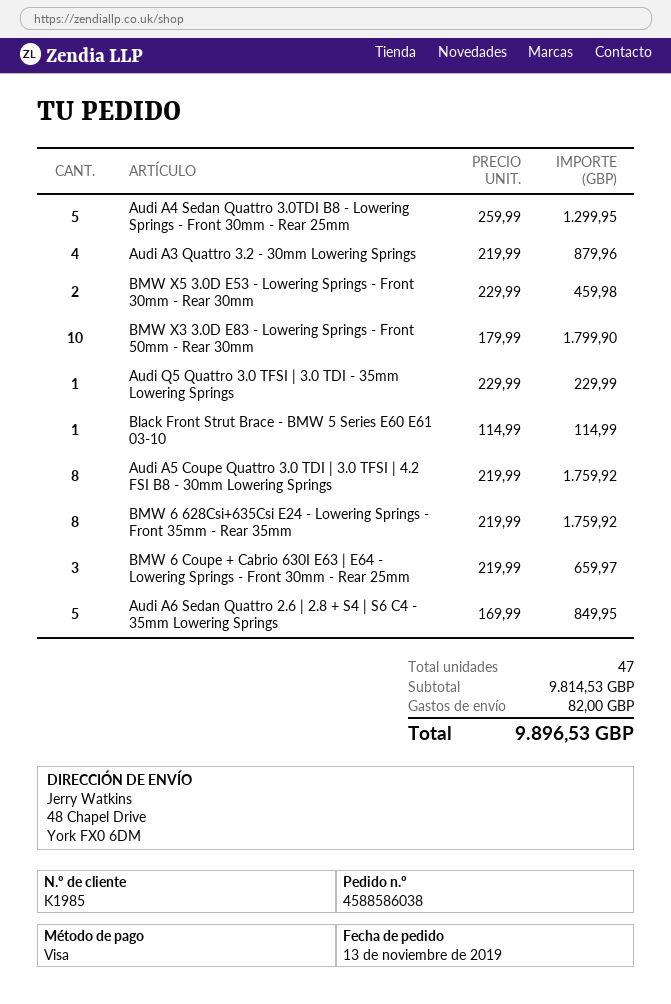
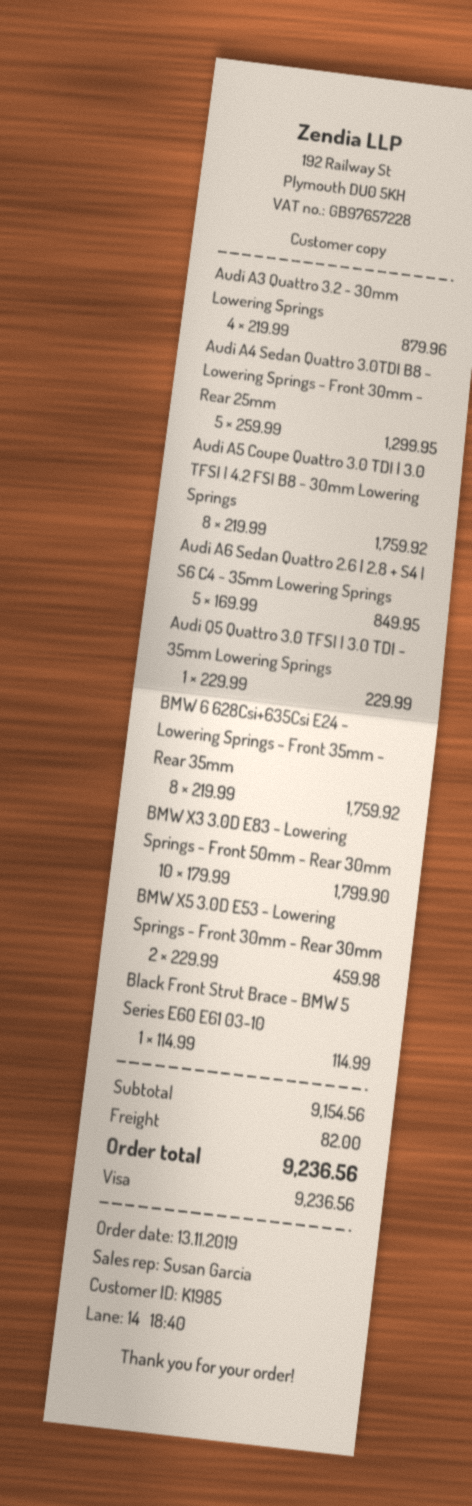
BMW 6 Coupe + Cabrio 630I E63 | E64 - Lowering Springs - Front 30mm - Rear 25mm: 3 x 219.99 = 659.97 -> none
subtotal: 9814.53 -> 9154.56
total: 9896.53 -> 9236.56

